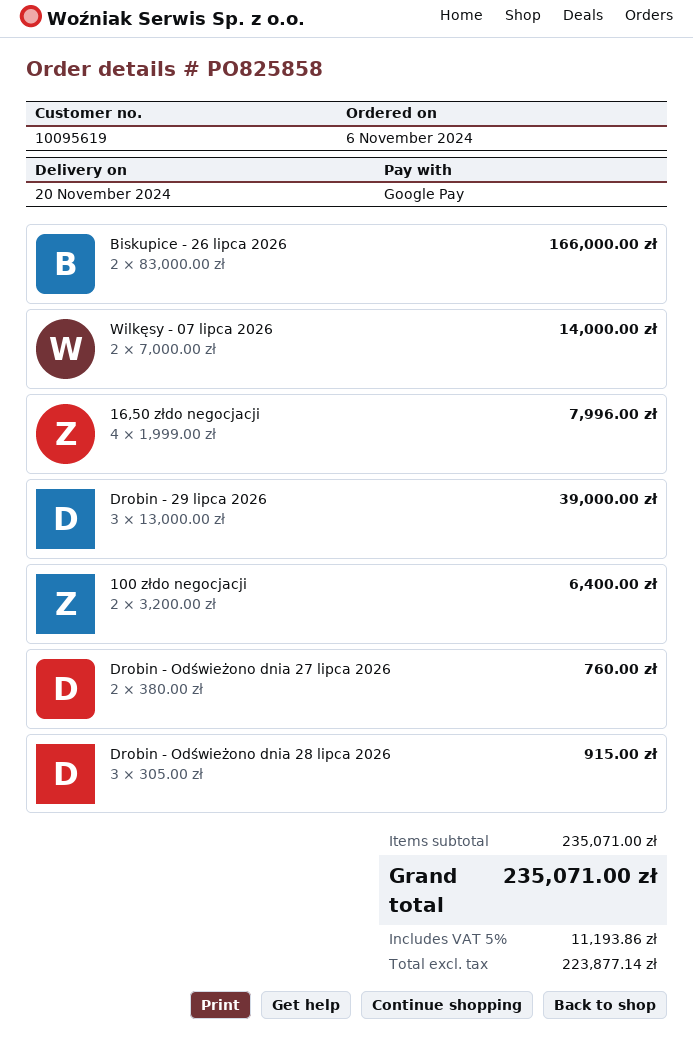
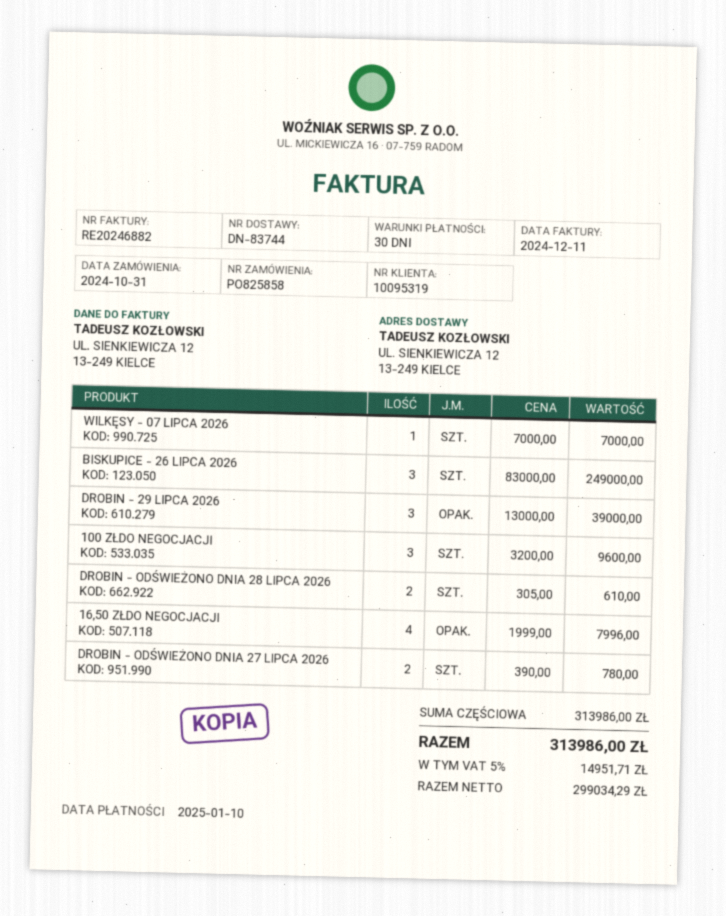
order date: 2024-11-06 -> 2024-10-31
customer number: 10095619 -> 10095319
Biskupice - 26 lipca 2026: 2 x 83000.00 = 166000.00 -> 3 x 83000.00 = 249000.00
Wilkęsy - 07 lipca 2026: 2 x 7000.00 = 14000.00 -> 1 x 7000.00 = 7000.00
100 złdo negocjacji: 2 x 3200.00 = 6400.00 -> 3 x 3200.00 = 9600.00
Drobin - Odświeżono dnia 27 lipca 2026: 2 x 380.00 = 760.00 -> 2 x 390.00 = 780.00
Drobin - Odświeżono dnia 28 lipca 2026: 3 x 305.00 = 915.00 -> 2 x 305.00 = 610.00
subtotal: 235071.00 -> 313986.00
net: 223877.14 -> 299034.29
tax: 5% = 11193.86 -> 5% = 14951.71
total: 235071.00 -> 313986.00

